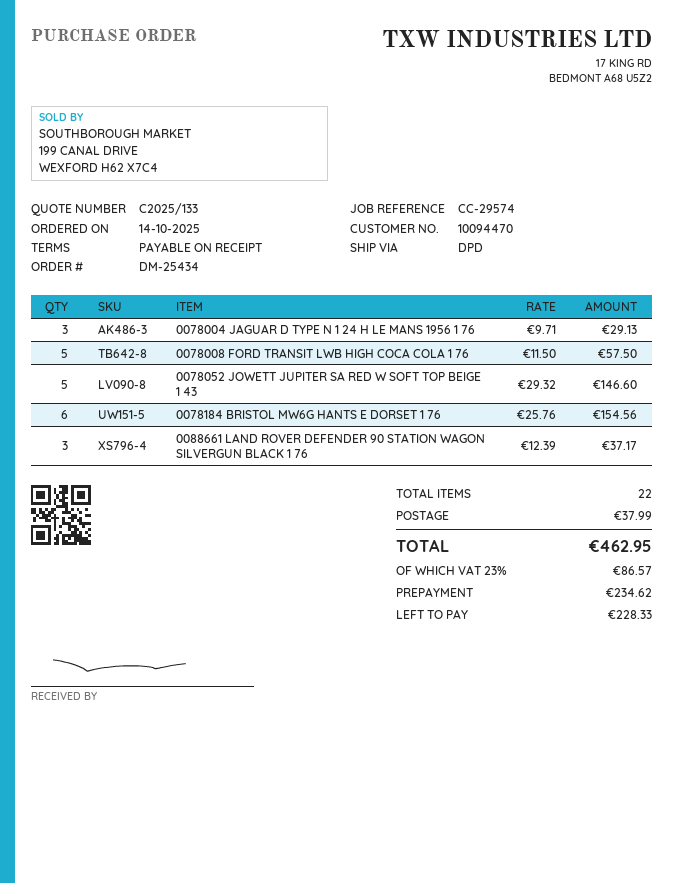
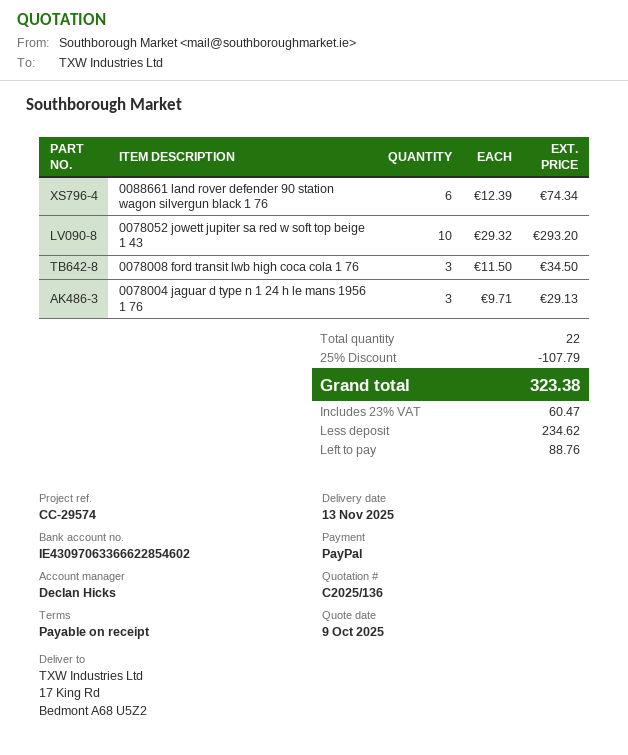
quote number: C2025/133 -> C2025/136
0078008 FORD TRANSIT LWB HIGH COCA COLA 1 76: 5 x 11.50 = 57.50 -> 3 x 11.50 = 34.50
0078052 JOWETT JUPITER SA RED W SOFT TOP BEIGE 1 43: 5 x 29.32 = 146.60 -> 10 x 29.32 = 293.20
0078184 BRISTOL MW6G HANTS E DORSET 1 76: 6 x 25.76 = 154.56 -> none
0088661 LAND ROVER DEFENDER 90 STATION WAGON SILVERGUN BLACK 1 76: 3 x 12.39 = 37.17 -> 6 x 12.39 = 74.34
discount: none -> 25% = 107.79
shipping: 37.99 -> none
tax: 23% = 86.57 -> 23% = 60.47
total: 462.95 -> 323.38
balance: 228.33 -> 88.76

